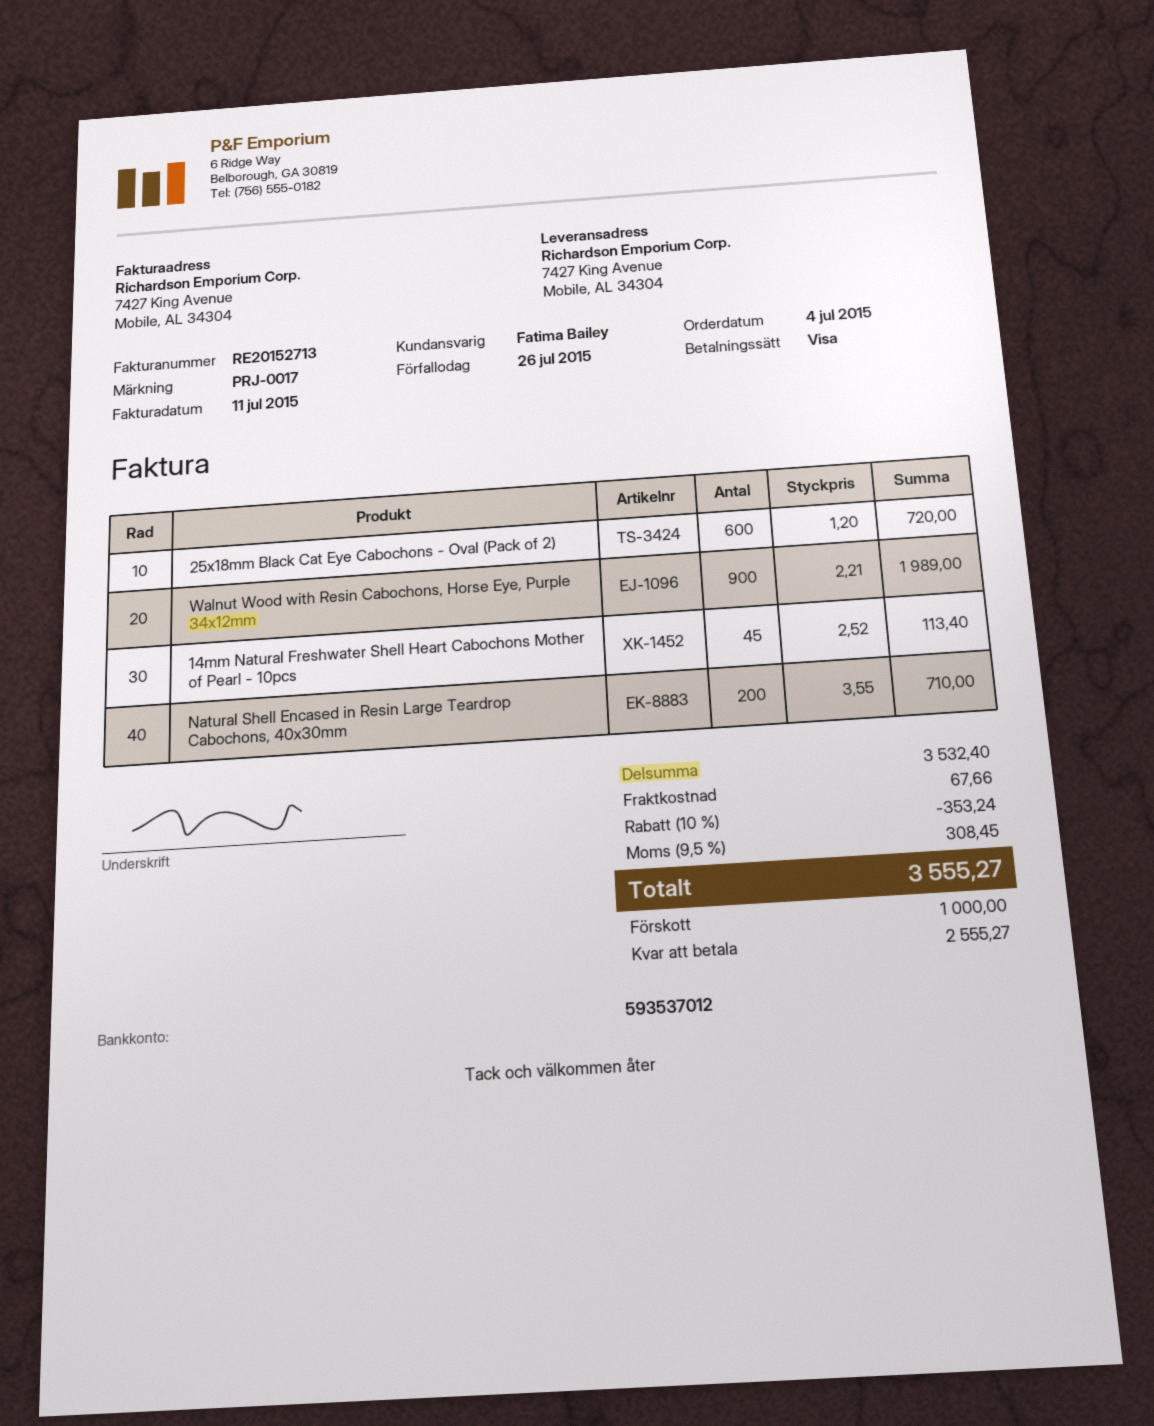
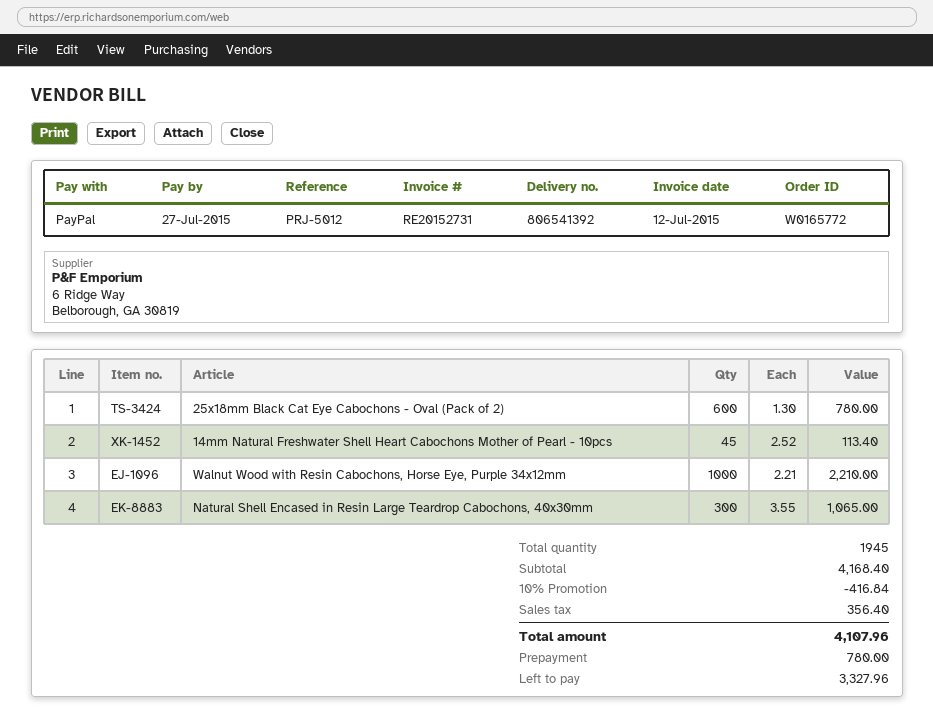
invoice number: RE20152713 -> RE20152731
invoice date: 2015-07-11 -> 2015-07-12
due date: 2015-07-26 -> 2015-07-27
reference: PRJ-0017 -> PRJ-5012
payment method: Visa -> PayPal
25x18mm Black Cat Eye Cabochons - Oval (Pack of 2): 600 x 1.20 = 720.00 -> 600 x 1.30 = 780.00
Walnut Wood with Resin Cabochons, Horse Eye, Purple 34x12mm: 900 x 2.21 = 1989.00 -> 1000 x 2.21 = 2210.00
Natural Shell Encased in Resin Large Teardrop Cabochons, 40x30mm: 200 x 3.55 = 710.00 -> 300 x 3.55 = 1065.00
subtotal: 3532.40 -> 4168.40
discount: 10% = 353.24 -> 10% = 416.84
shipping: 67.66 -> none
tax: 308.45 -> 356.40
total: 3555.27 -> 4107.96
deposit: 1000.00 -> 780.00
balance: 2555.27 -> 3327.96

